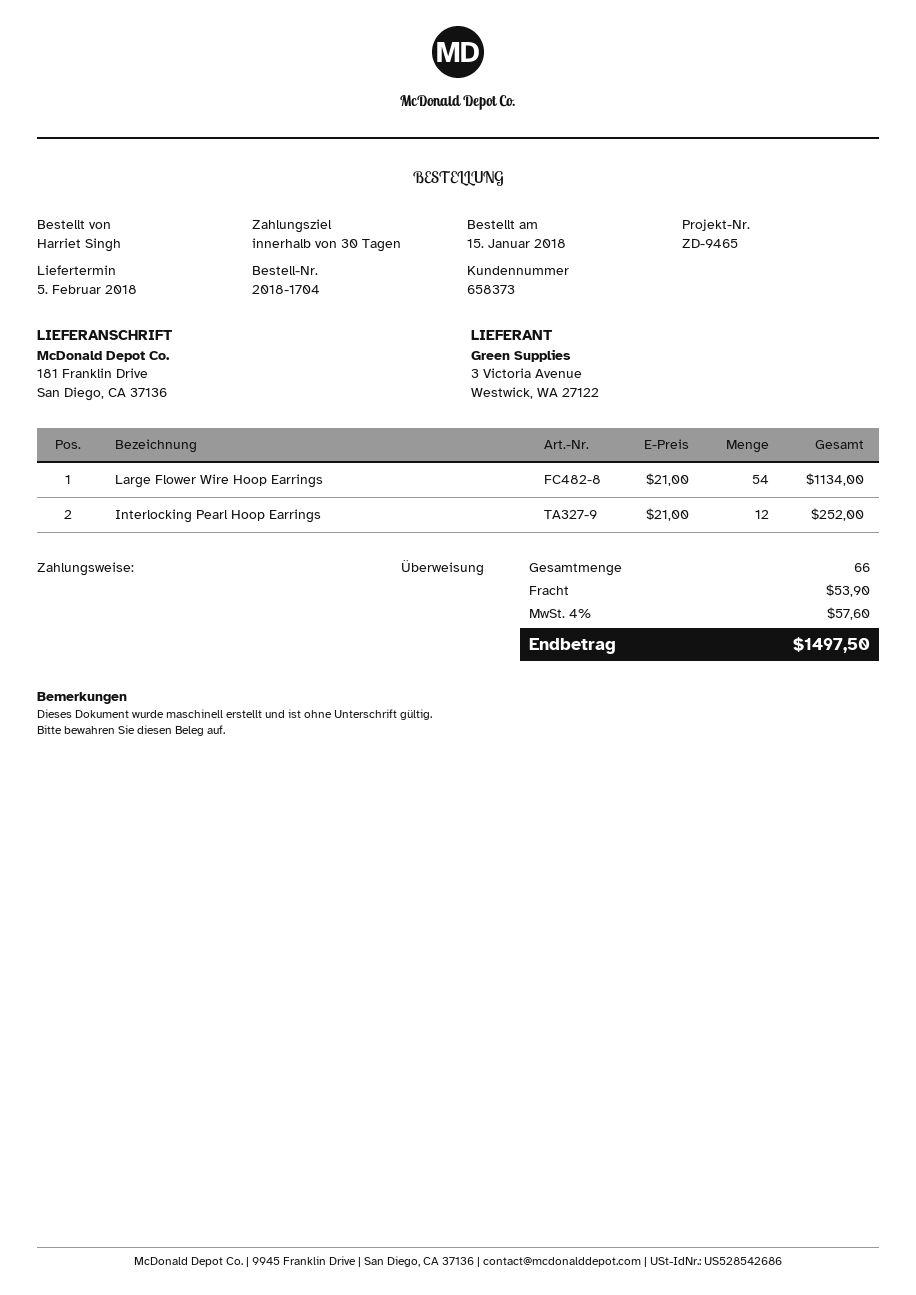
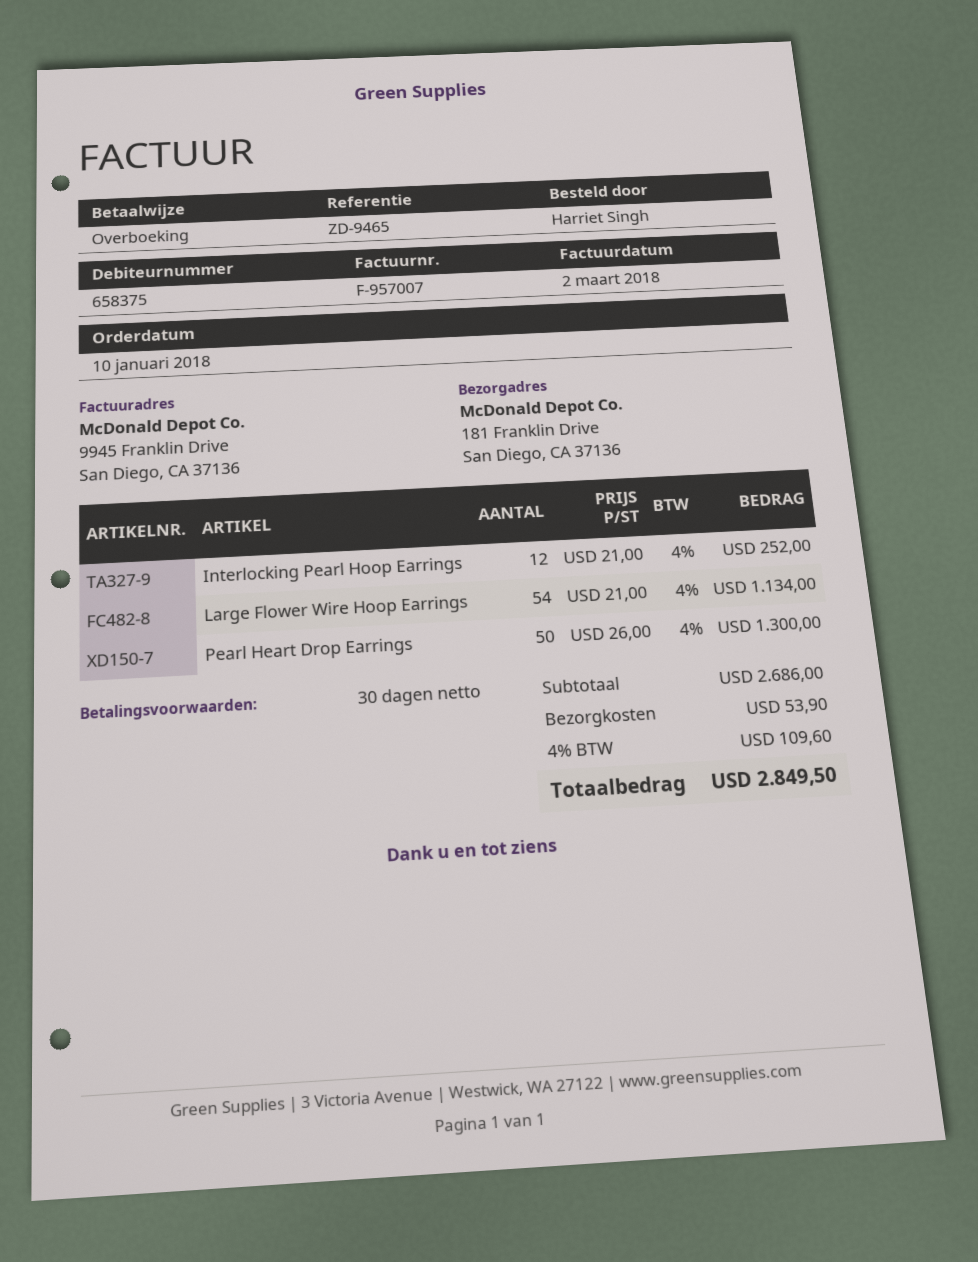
order date: 2018-01-15 -> 2018-01-10
customer number: 658373 -> 658375
Pearl Heart Drop Earrings: none -> 50 x 26.00 = 1300.00
tax: 4% = 57.60 -> 4% = 109.60
total: 1497.50 -> 2849.50

